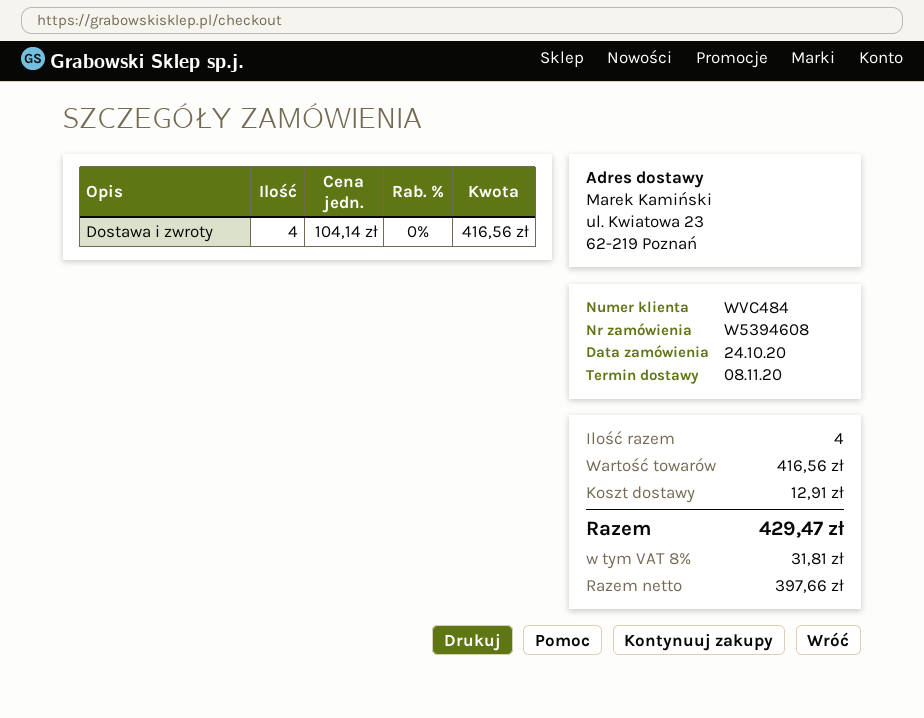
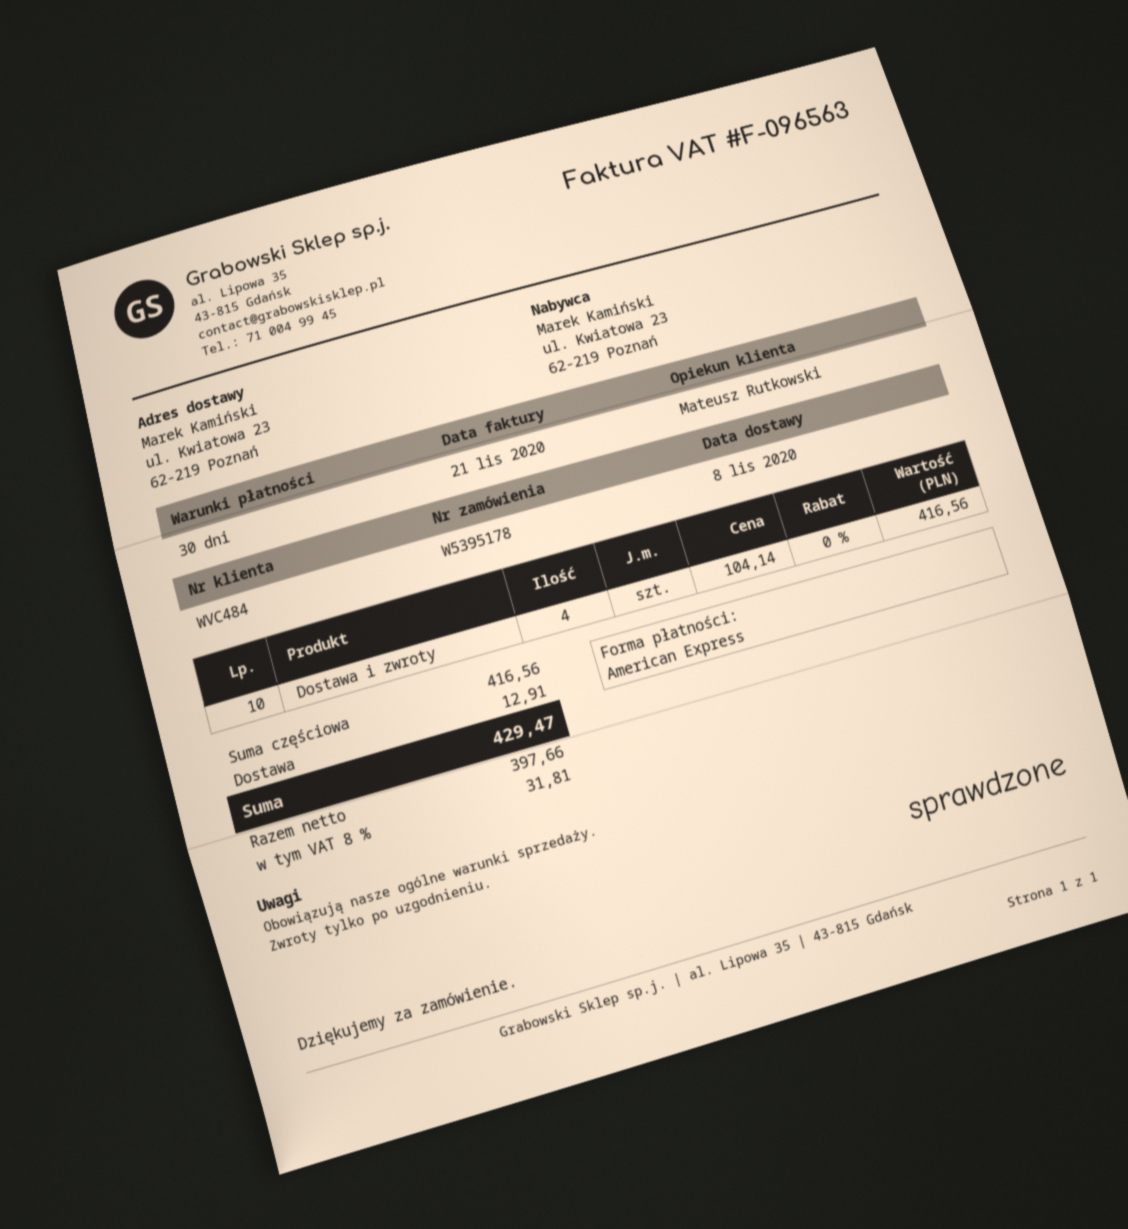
order number: W5394608 -> W5395178

